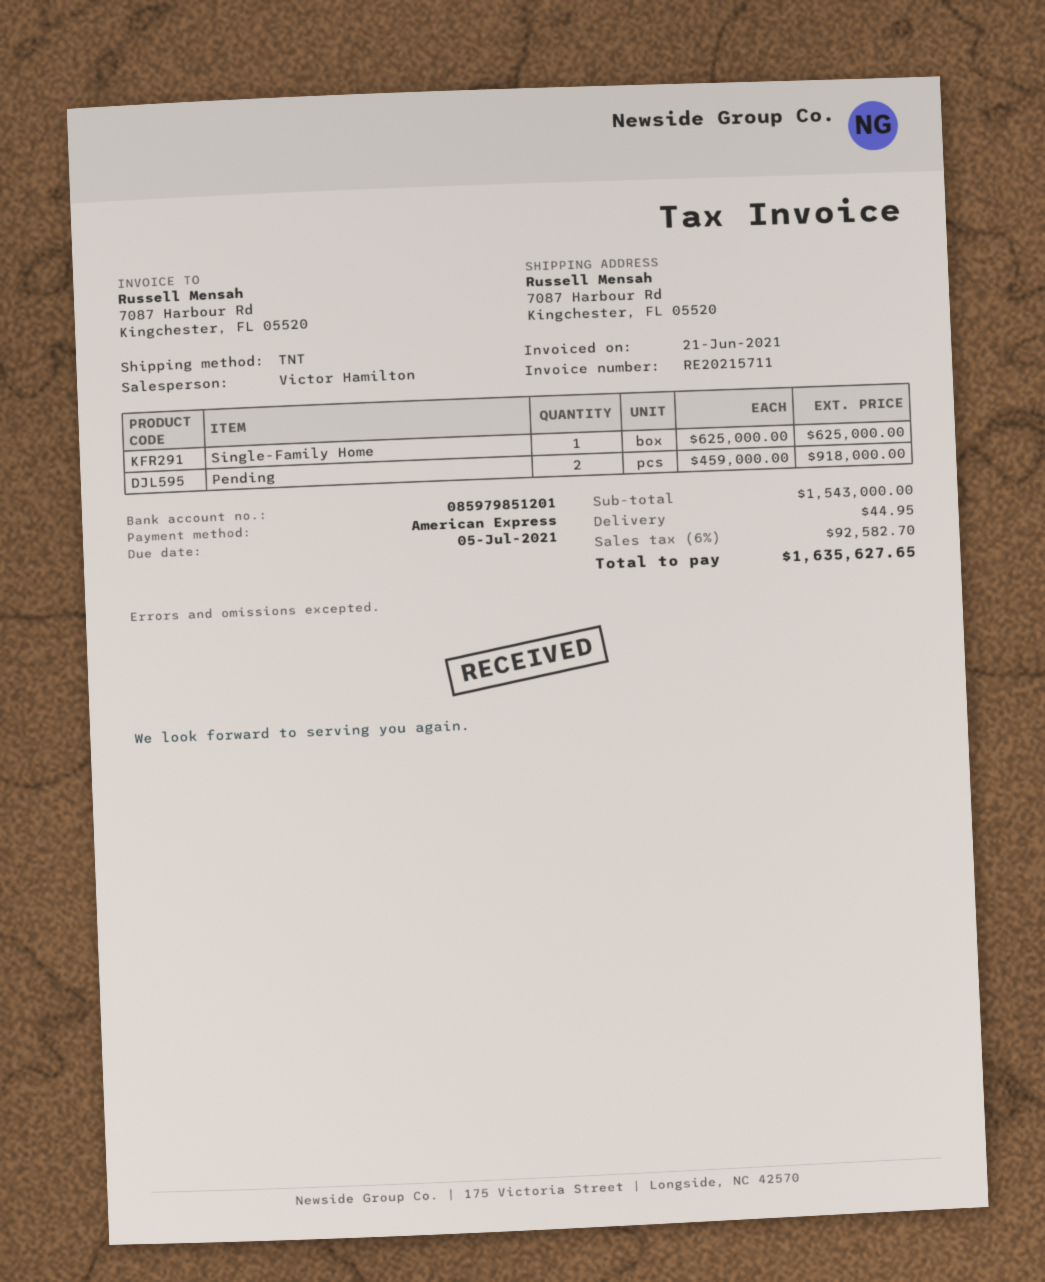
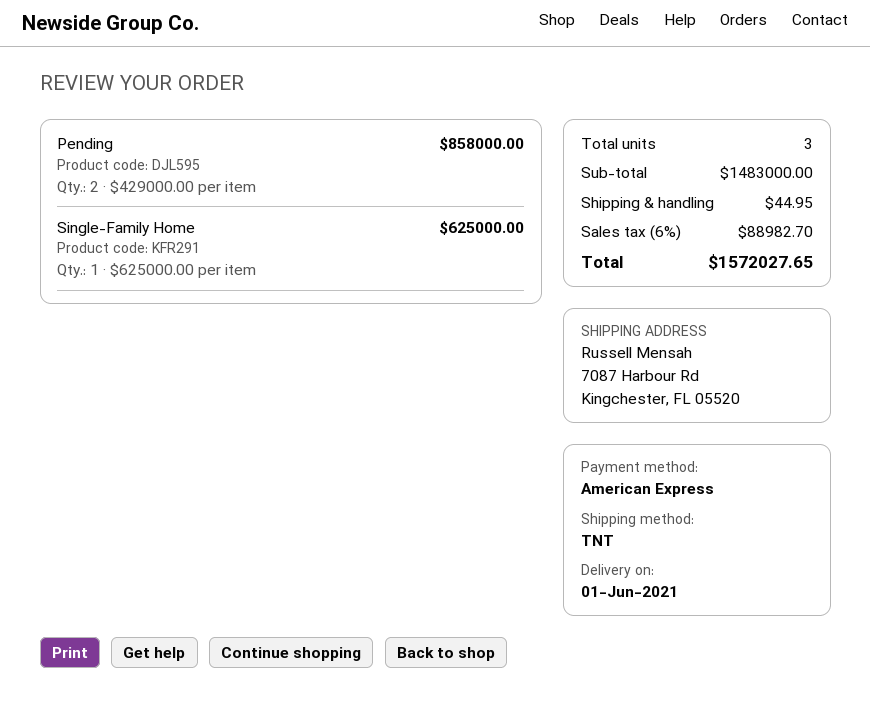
Pending: 2 x 459000.00 = 918000.00 -> 2 x 429000.00 = 858000.00
subtotal: 1543000.00 -> 1483000.00
tax: 6% = 92582.70 -> 6% = 88982.70
total: 1635627.65 -> 1572027.65

